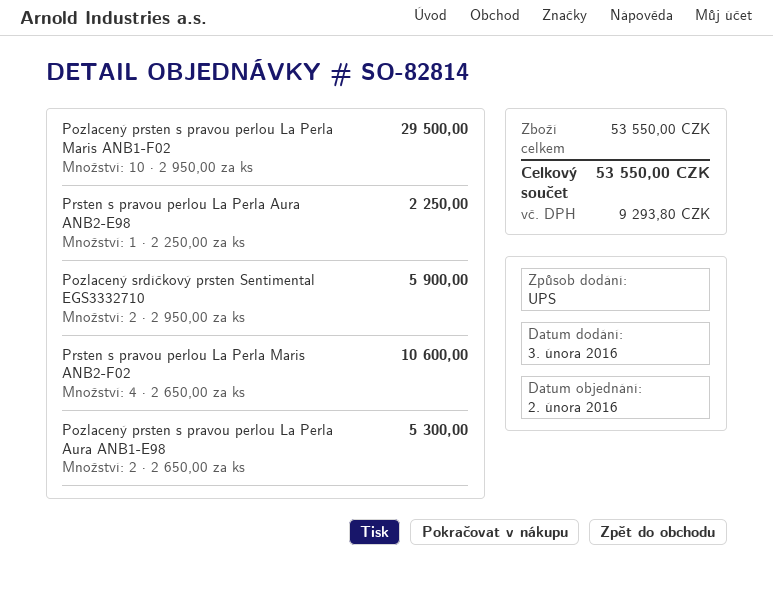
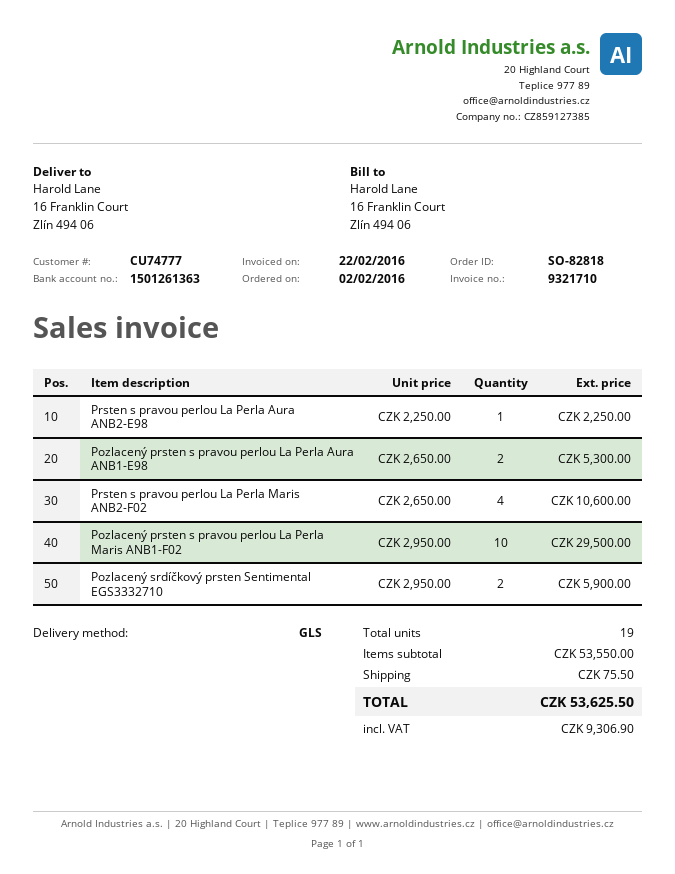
order number: SO-82814 -> SO-82818
shipping method: UPS -> GLS
shipping: none -> 75.50
tax: 9293.80 -> 9306.90
total: 53550.00 -> 53625.50

